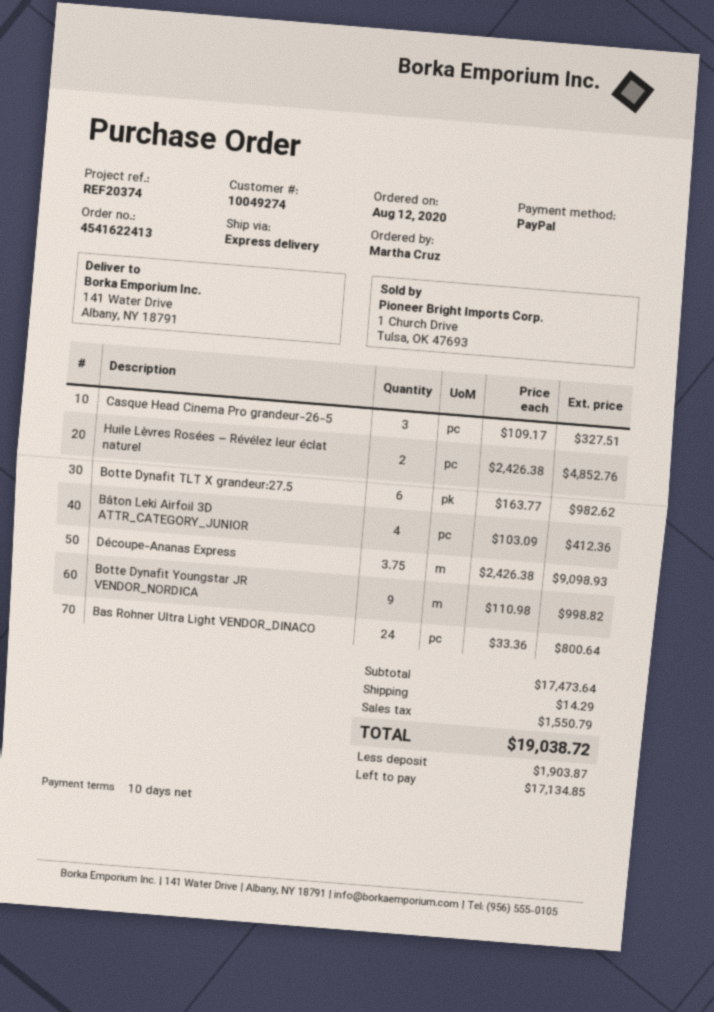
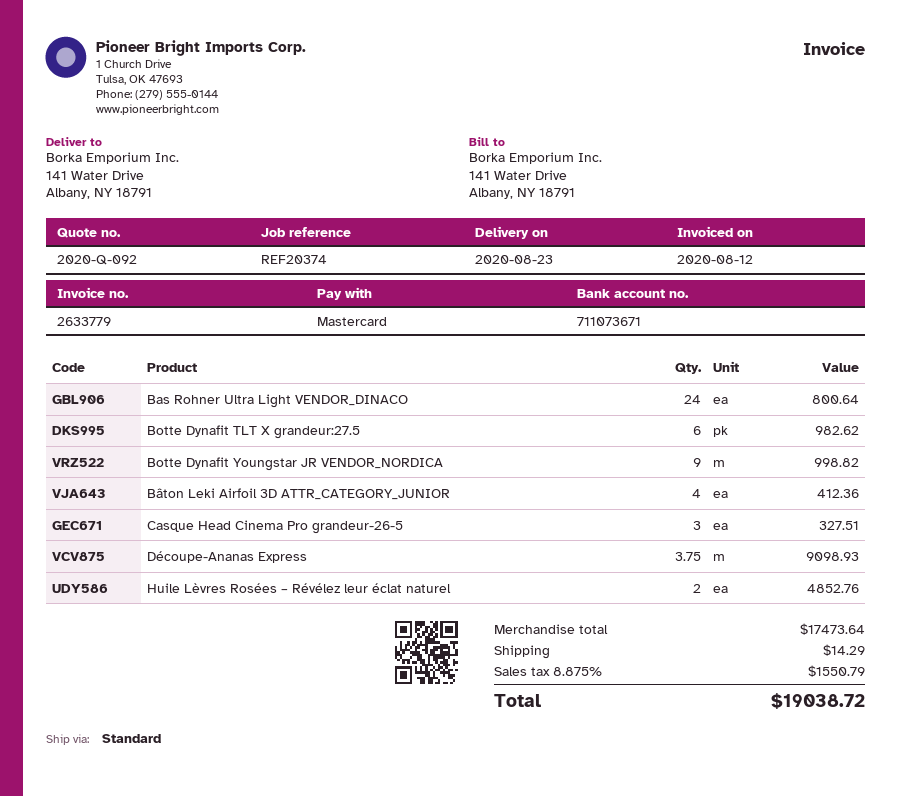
payment method: PayPal -> Mastercard
shipping method: express -> standard

